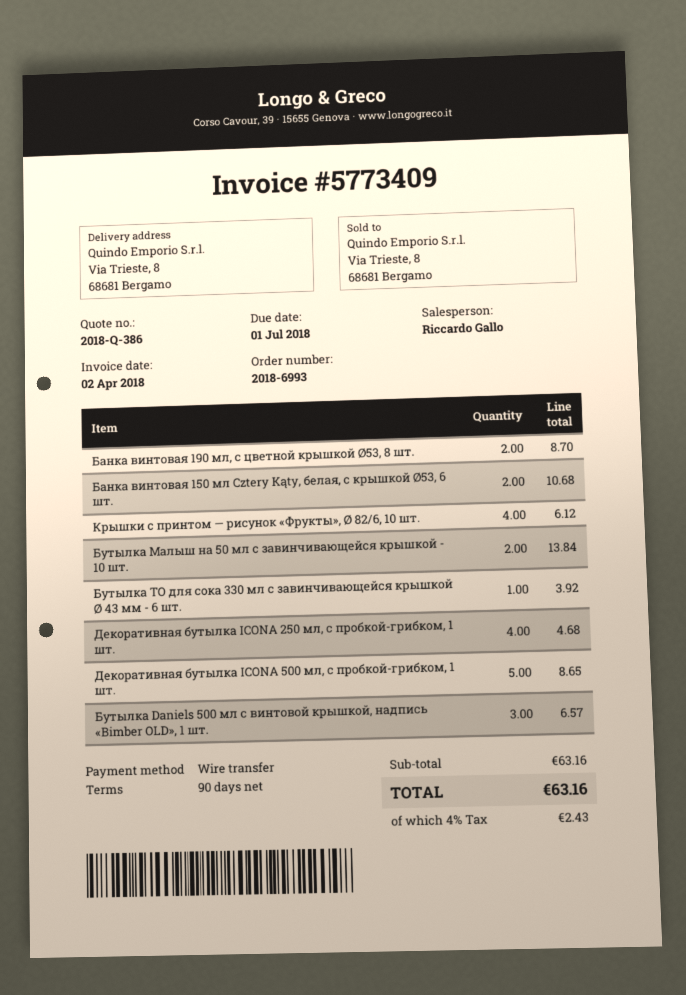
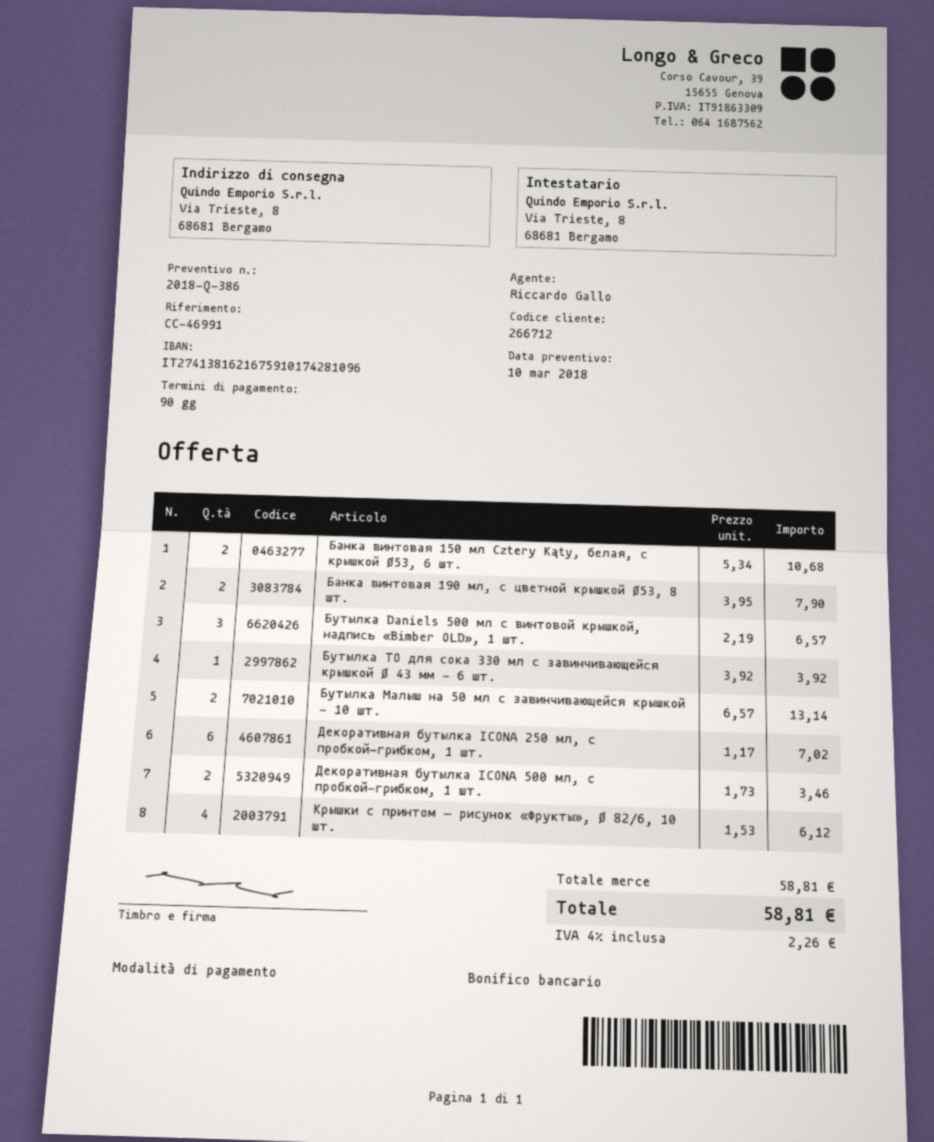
Банка винтовая 190 мл, с цветной крышкой Ø53, 8 шт.: 2 for 8.70 -> 2 for 7.90
Бутылка Малыш на 50 мл с завинчивающейся крышкой - 10 шт.: 2 for 13.84 -> 2 for 13.14
Декоративная бутылка ICONA 250 мл, с пробкой-грибком, 1 шт.: 4 for 4.68 -> 6 for 7.02
Декоративная бутылка ICONA 500 мл, с пробкой-грибком, 1 шт.: 5 for 8.65 -> 2 for 3.46
subtotal: 63.16 -> 58.81
tax: 4% = 2.43 -> 4% = 2.26
total: 63.16 -> 58.81

